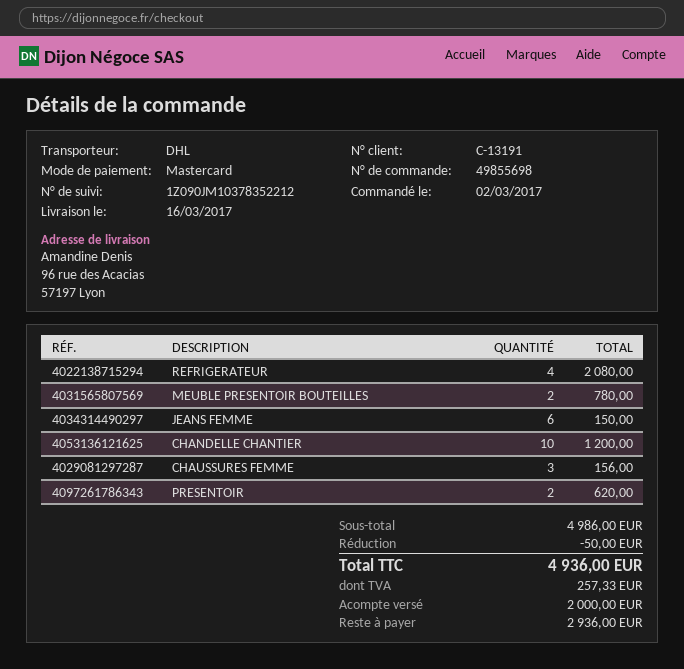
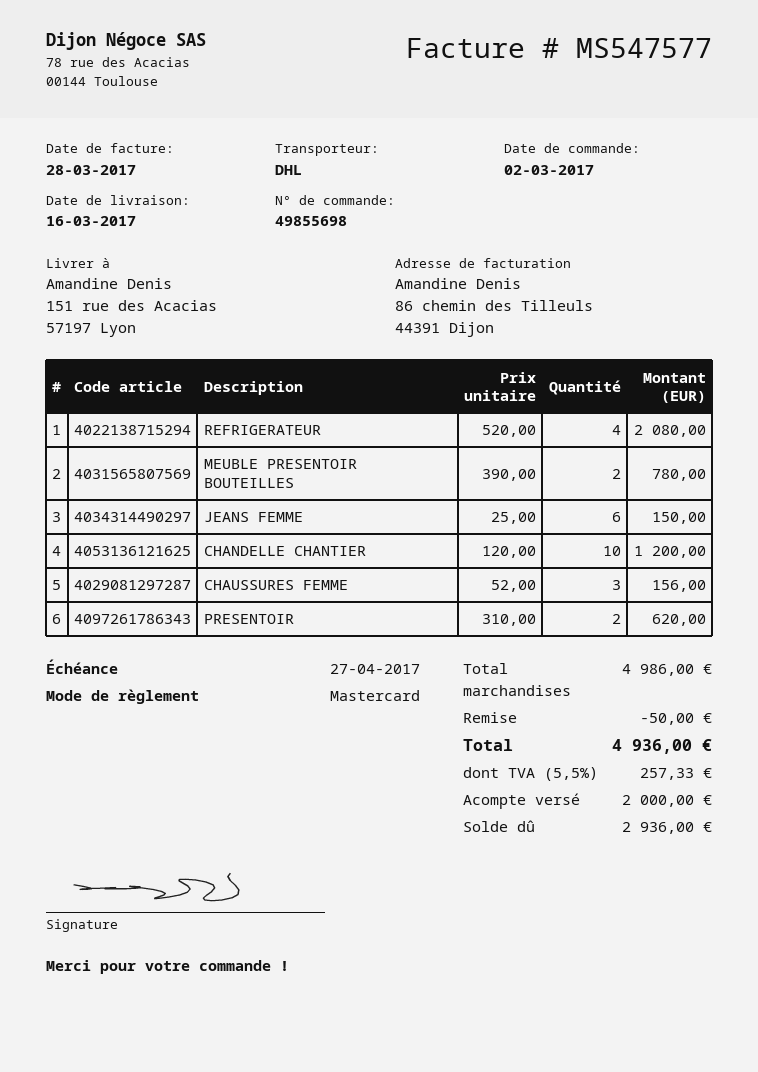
ship to: 96 rue des Acacias, 57197 Lyon -> 151 rue des Acacias, 57197 Lyon

